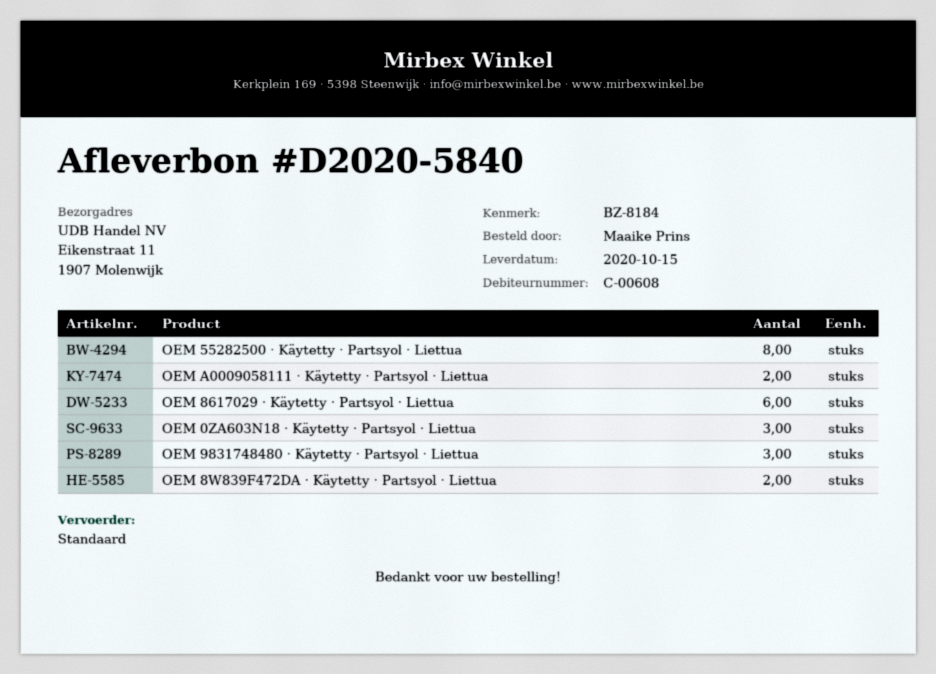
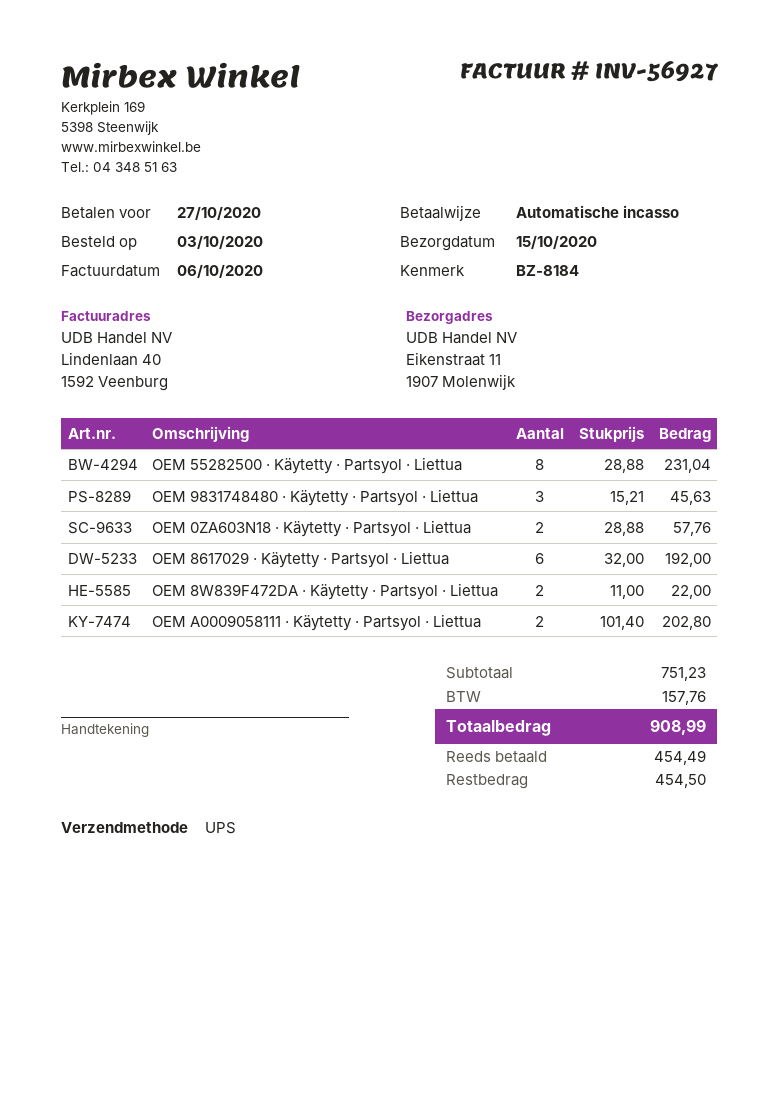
shipping method: standard -> UPS
OEM 0ZA603N18 · Käytetty · Partsyol · Liettua: 3 -> 2

